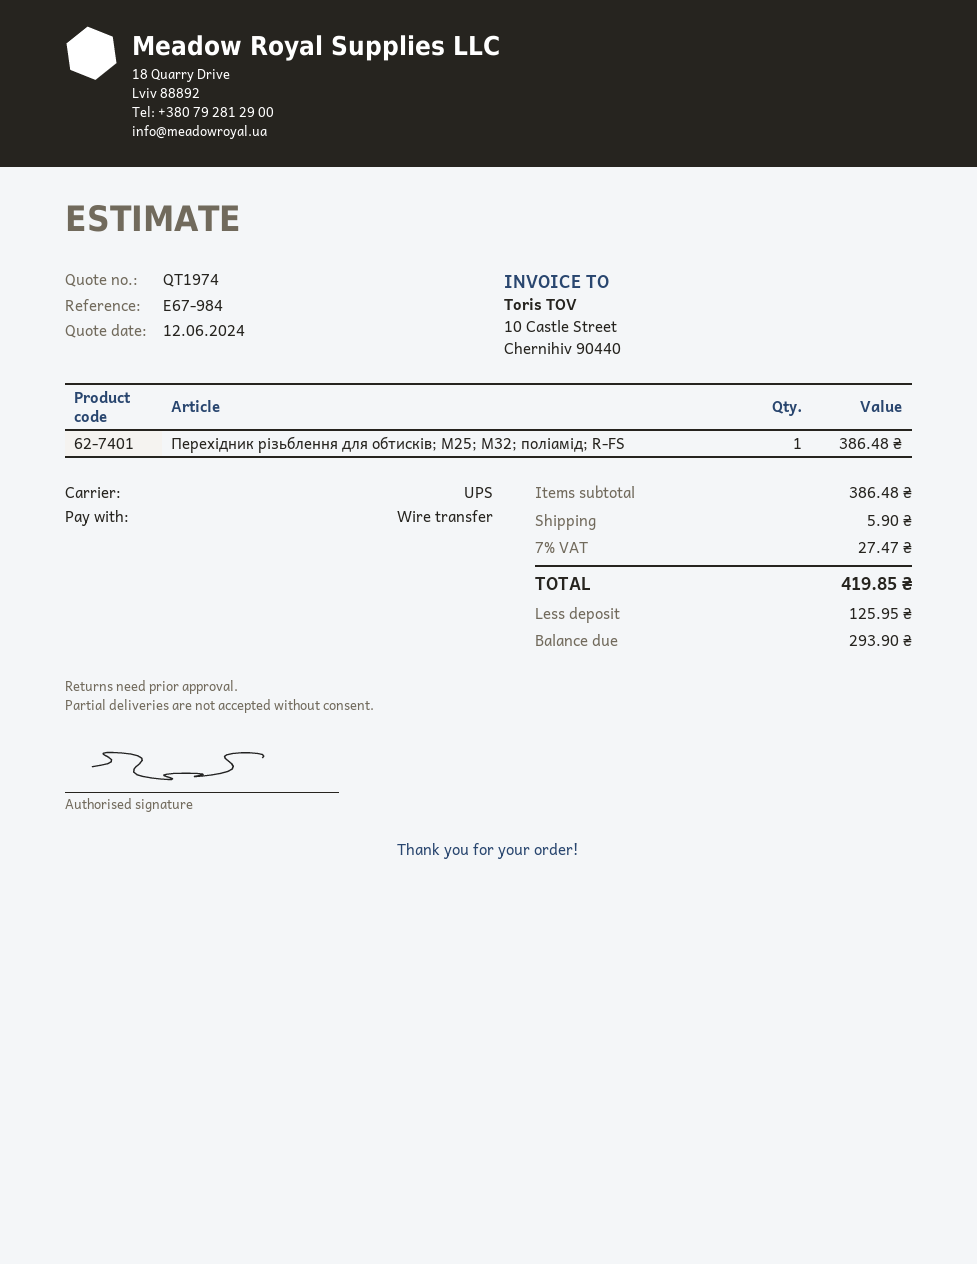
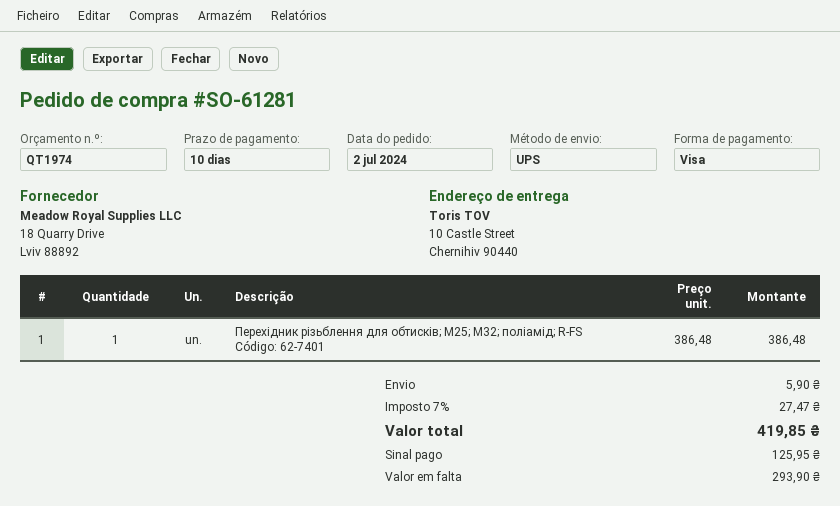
payment method: bank transfer -> Visa

